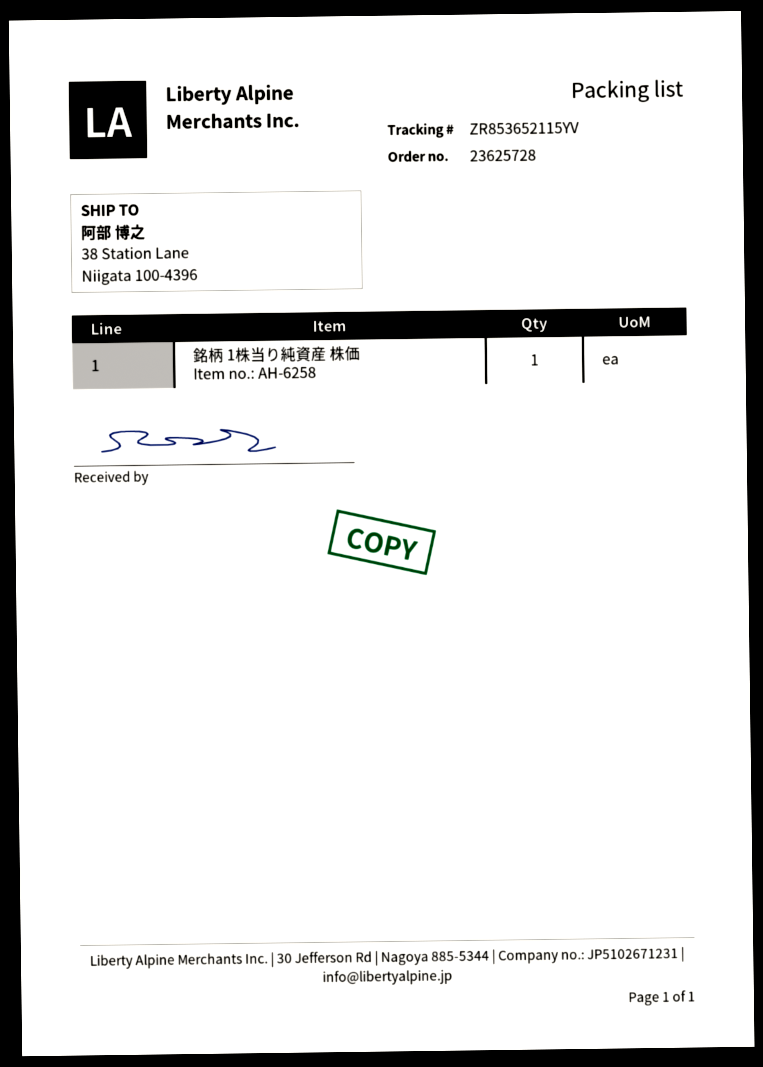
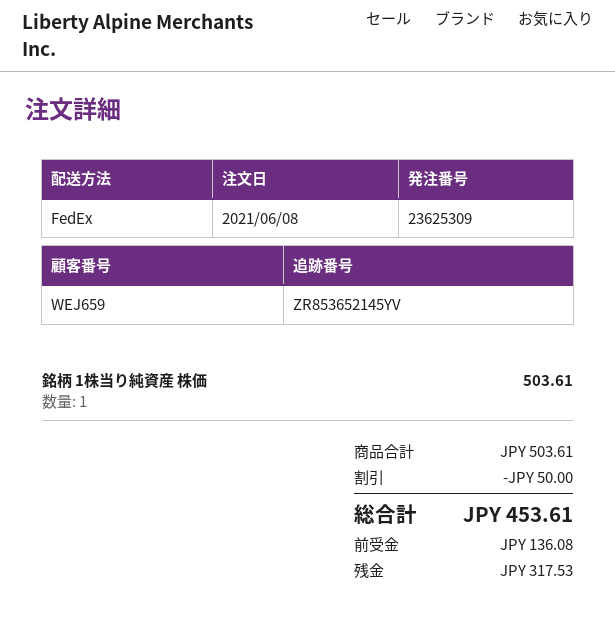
order number: 23625728 -> 23625309
tracking number: ZR853652115YV -> ZR853652145YV

